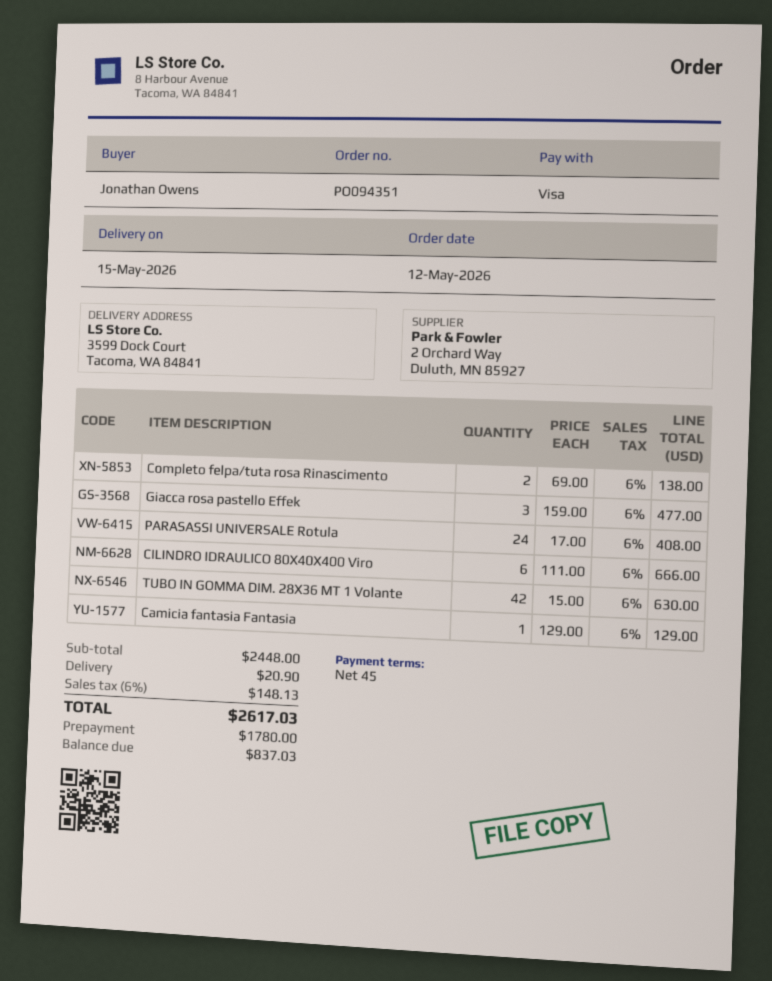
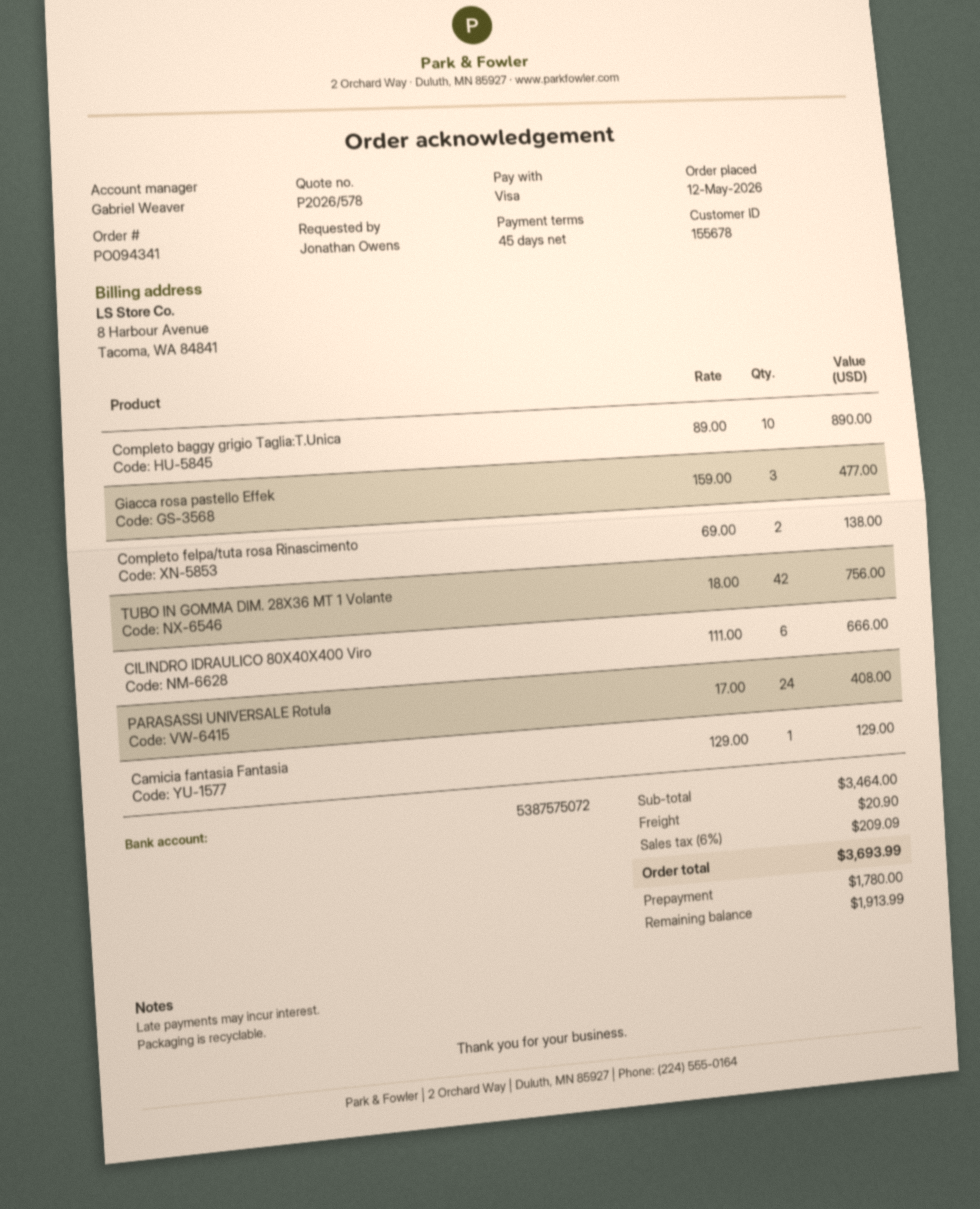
order number: PO094351 -> PO094341
TUBO IN GOMMA DIM. 28X36 MT 1 Volante: 42 x 15.00 = 630.00 -> 42 x 18.00 = 756.00
Completo baggy grigio Taglia:T.Unica: none -> 10 x 89.00 = 890.00
subtotal: 2448.00 -> 3464.00
tax: 6% = 148.13 -> 6% = 209.09
total: 2617.03 -> 3693.99
balance: 837.03 -> 1913.99

